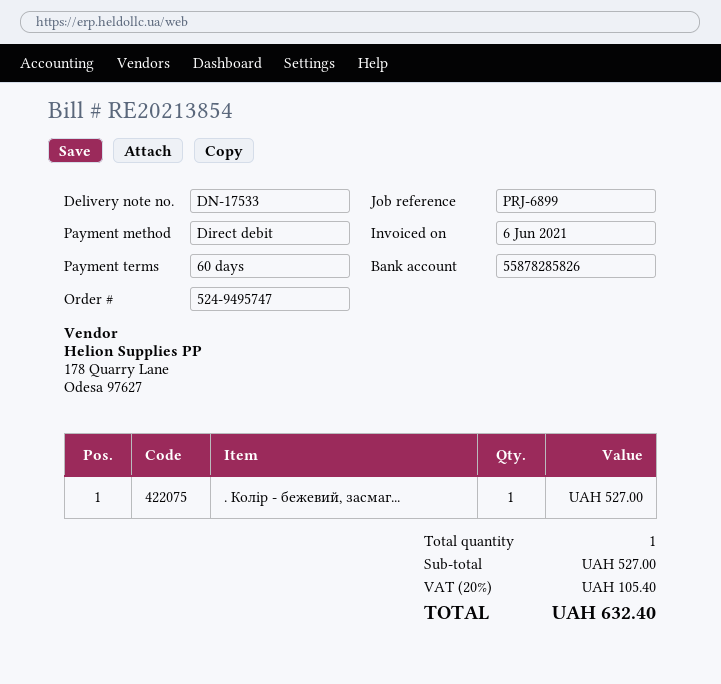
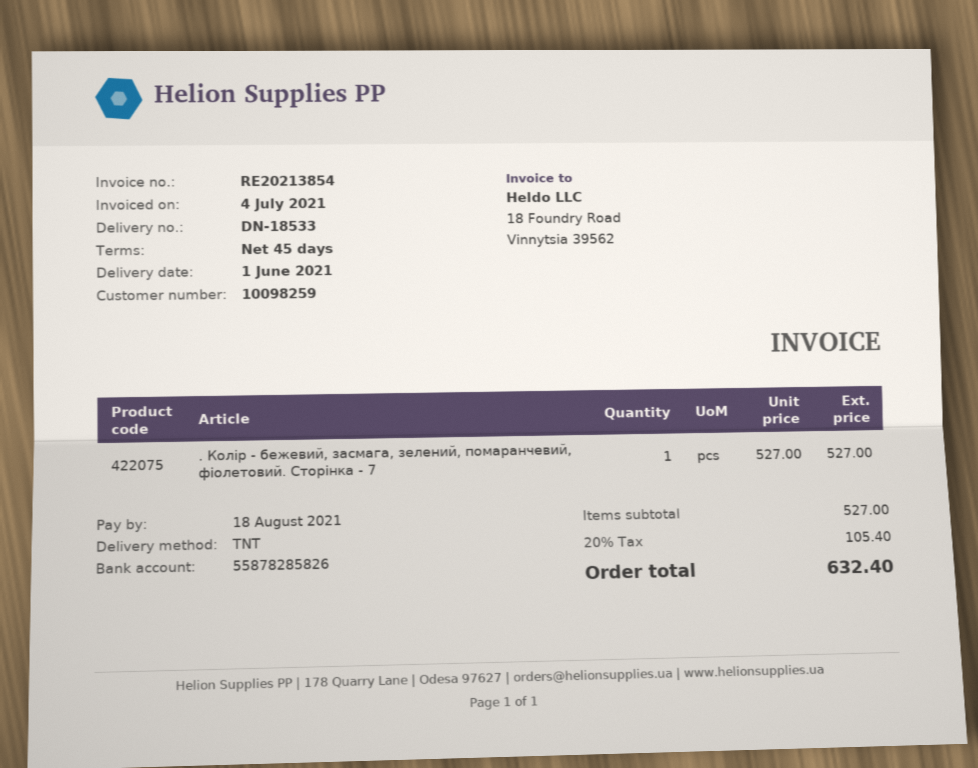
delivery note number: DN-17533 -> DN-18533
invoice date: 2021-06-06 -> 2021-07-04
payment terms: 60 days -> 45 days

